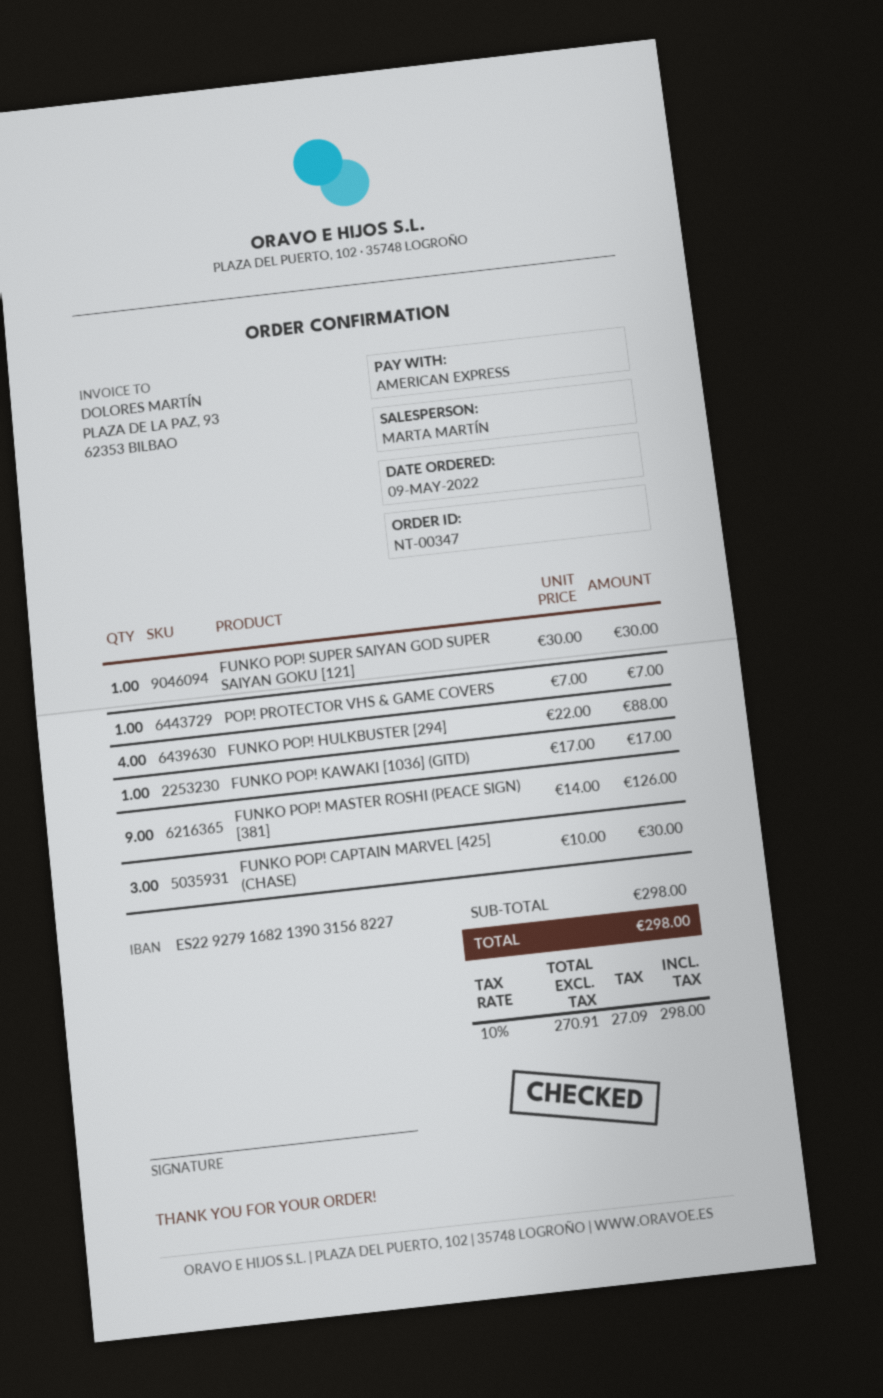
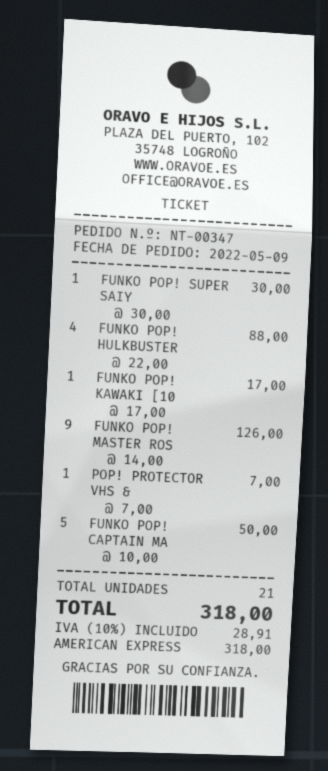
FUNKO POP! CAPTAIN MARVEL [425] (CHASE): 3 x 10.00 = 30.00 -> 5 x 10.00 = 50.00
tax: 10% = 27.09 -> 10% = 28.91
total: 298.00 -> 318.00

